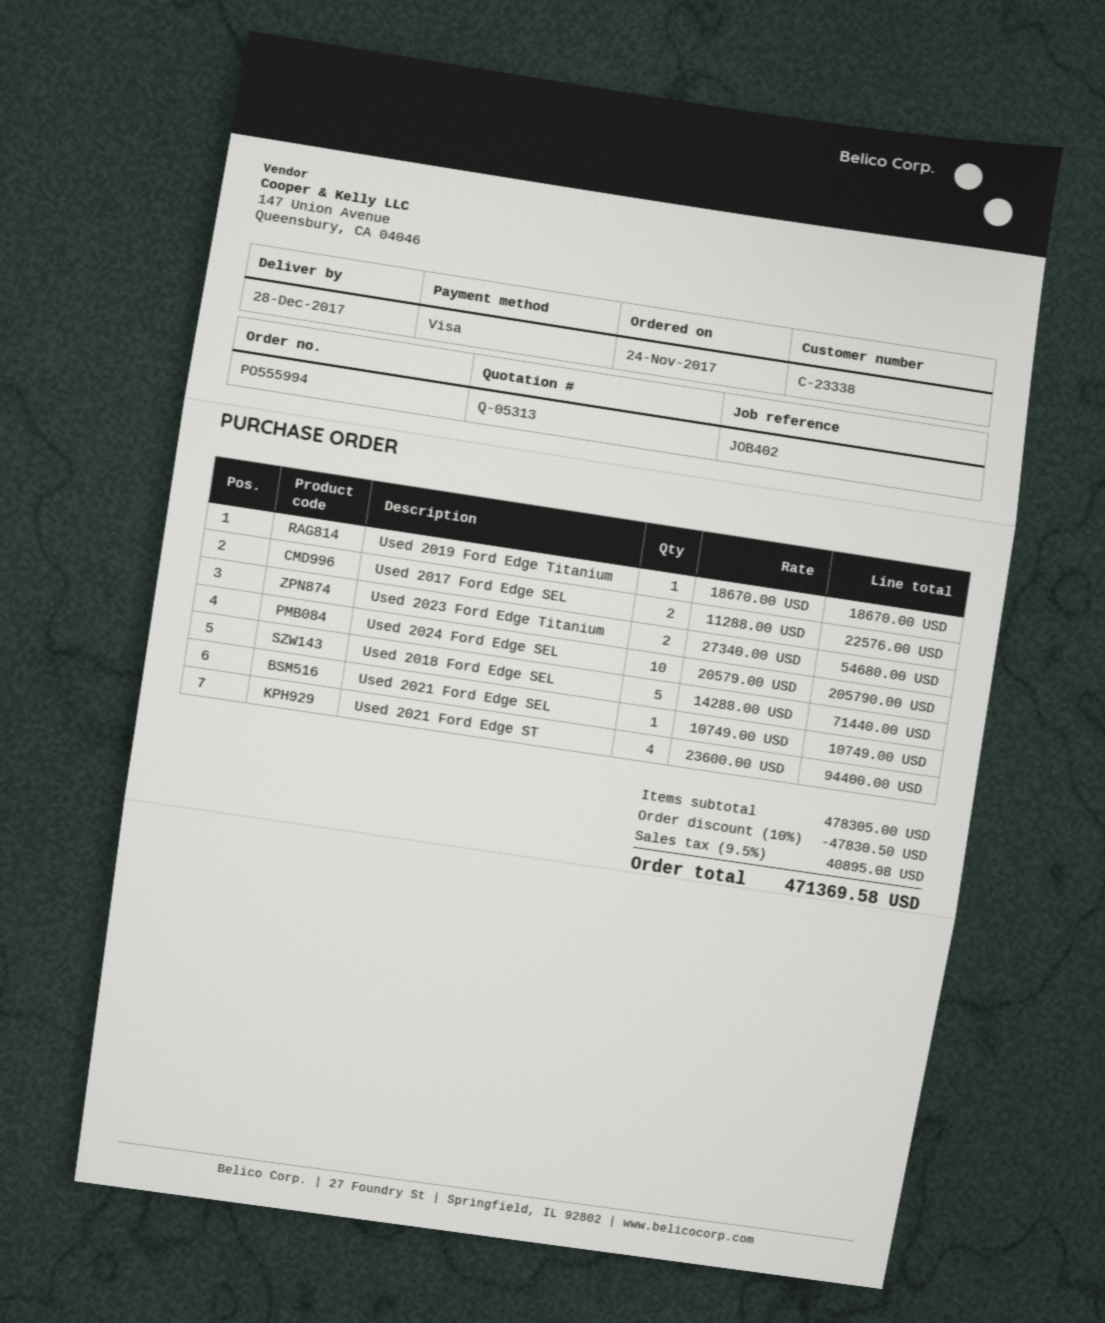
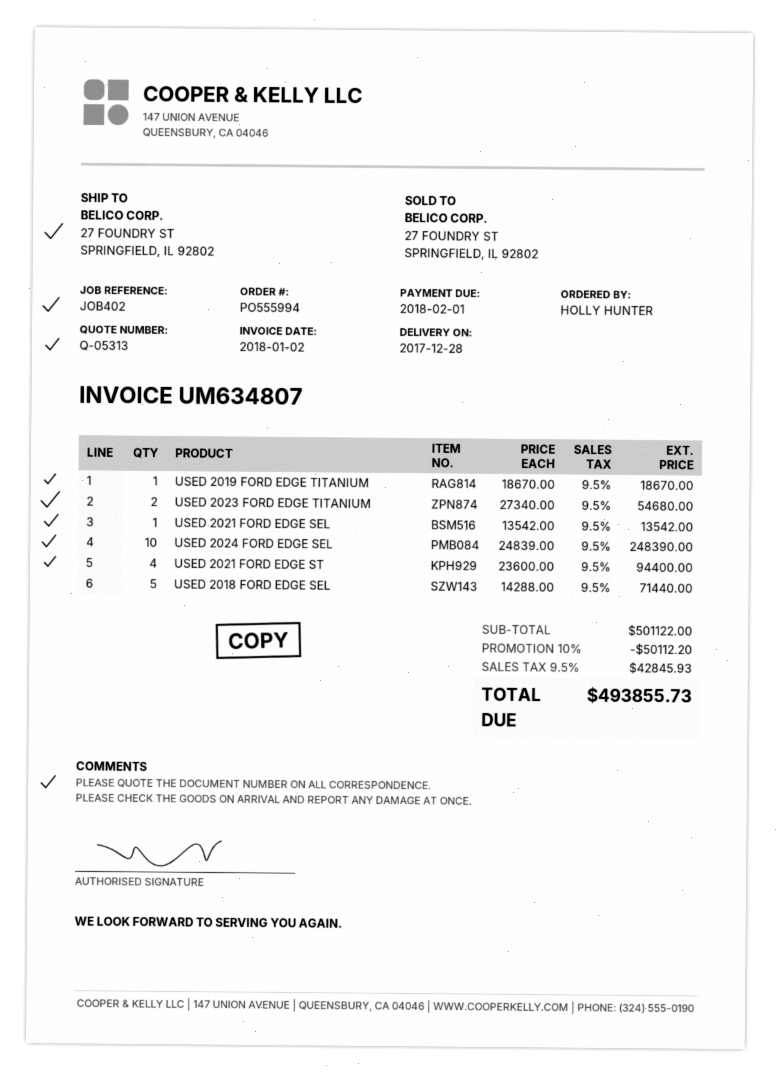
Used 2017 Ford Edge SEL: 2 x 11288.00 = 22576.00 -> none
Used 2024 Ford Edge SEL: 10 x 20579.00 = 205790.00 -> 10 x 24839.00 = 248390.00
Used 2021 Ford Edge SEL: 1 x 10749.00 = 10749.00 -> 1 x 13542.00 = 13542.00
subtotal: 478305.00 -> 501122.00
discount: 10% = 47830.50 -> 10% = 50112.20
tax: 9.5% = 40895.08 -> 9.5% = 42845.93
total: 471369.58 -> 493855.73

